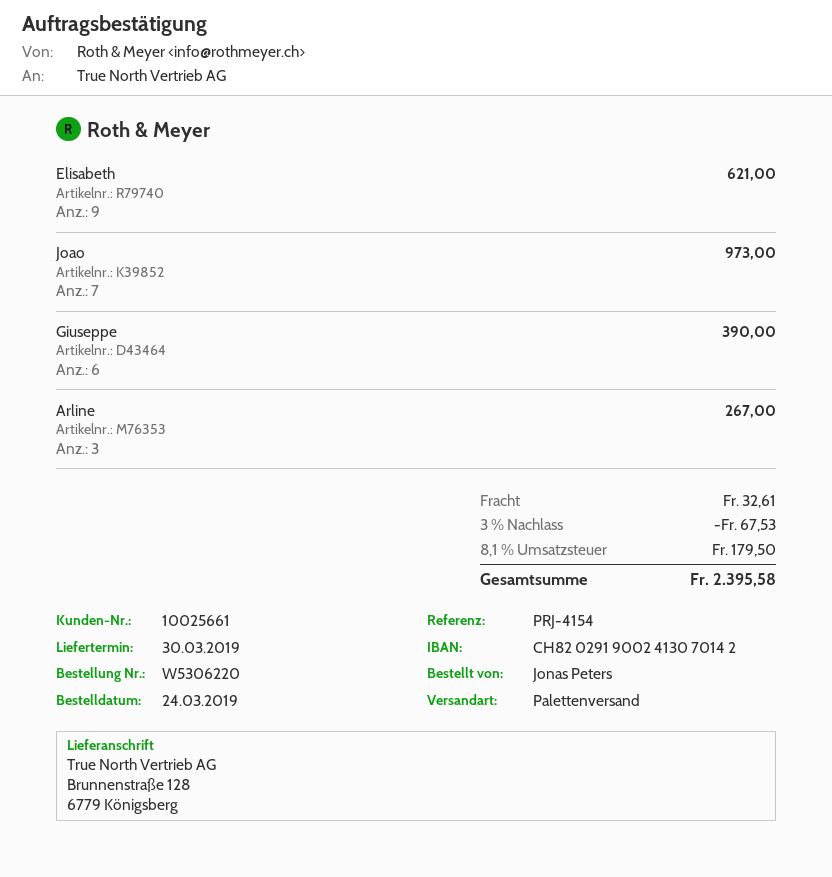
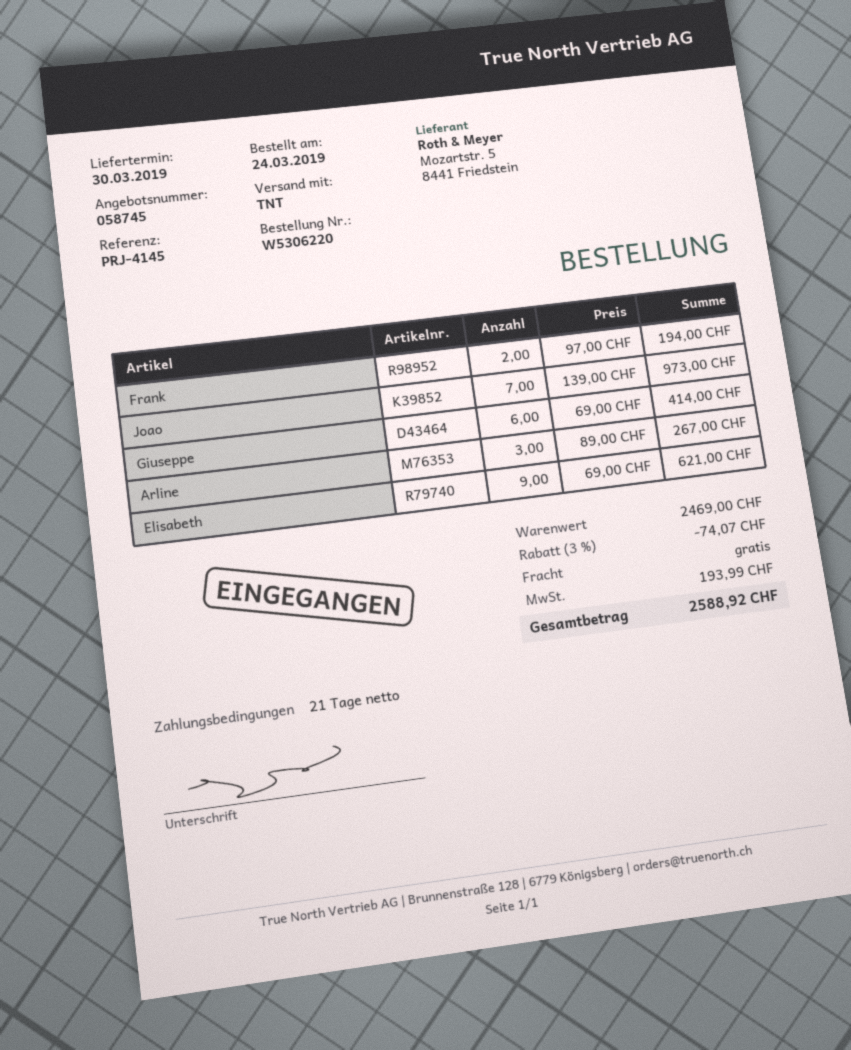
reference: PRJ-4154 -> PRJ-4145
shipping method: pallet freight -> TNT
Giuseppe: 6 for 390.00 -> 6 for 414.00
Frank: none -> 2 for 194.00
discount: 3% = 67.53 -> 3% = 74.07
shipping: 32.61 -> 0.00
tax: 179.50 -> 193.99
total: 2395.58 -> 2588.92

